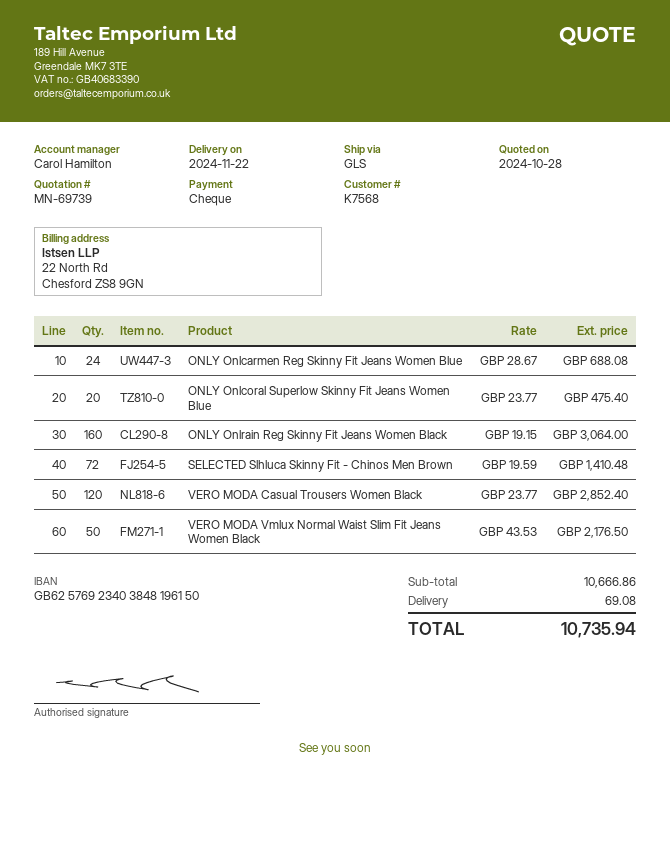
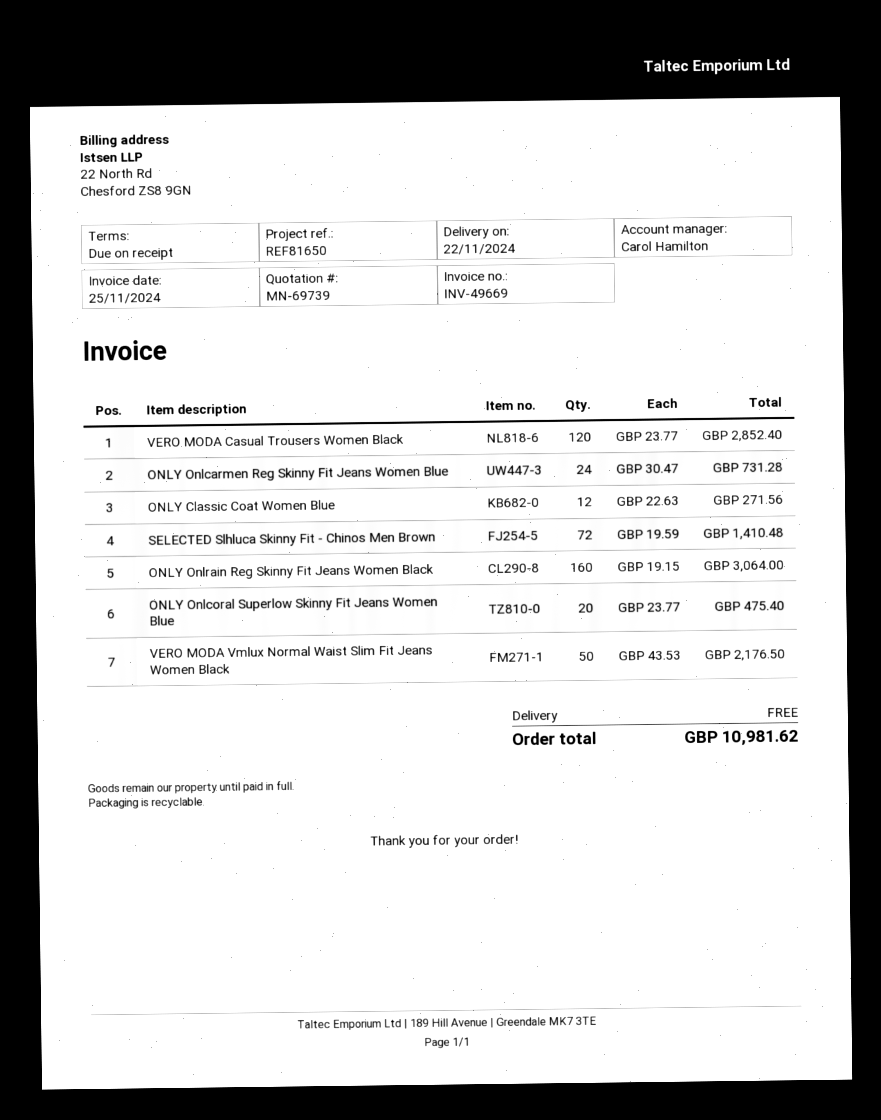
ONLY Onlcarmen Reg Skinny Fit Jeans Women Blue: 24 x 28.67 = 688.08 -> 24 x 30.47 = 731.28
ONLY Classic Coat Women Blue: none -> 12 x 22.63 = 271.56
shipping: 69.08 -> 0.00
total: 10735.94 -> 10981.62

